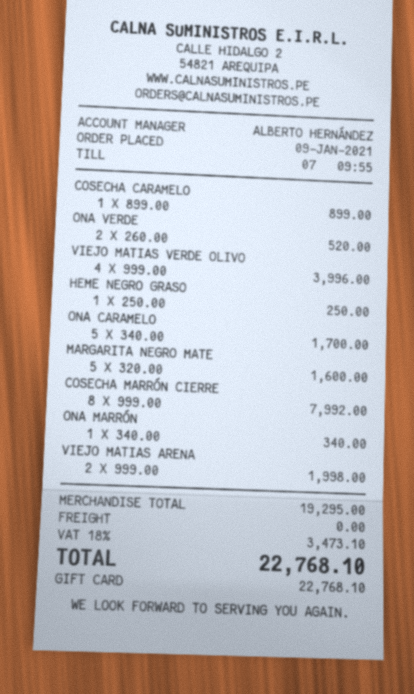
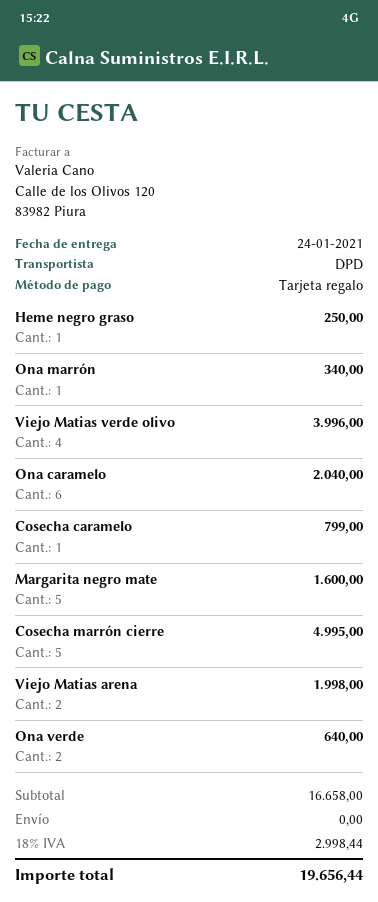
COSECHA CARAMELO: 1 for 899.00 -> 1 for 799.00
ONA VERDE: 2 for 520.00 -> 2 for 640.00
ONA CARAMELO: 5 for 1700.00 -> 6 for 2040.00
COSECHA MARRÓN CIERRE: 8 for 7992.00 -> 5 for 4995.00
subtotal: 19295.00 -> 16658.00
tax: 18% = 3473.10 -> 18% = 2998.44
total: 22768.10 -> 19656.44

